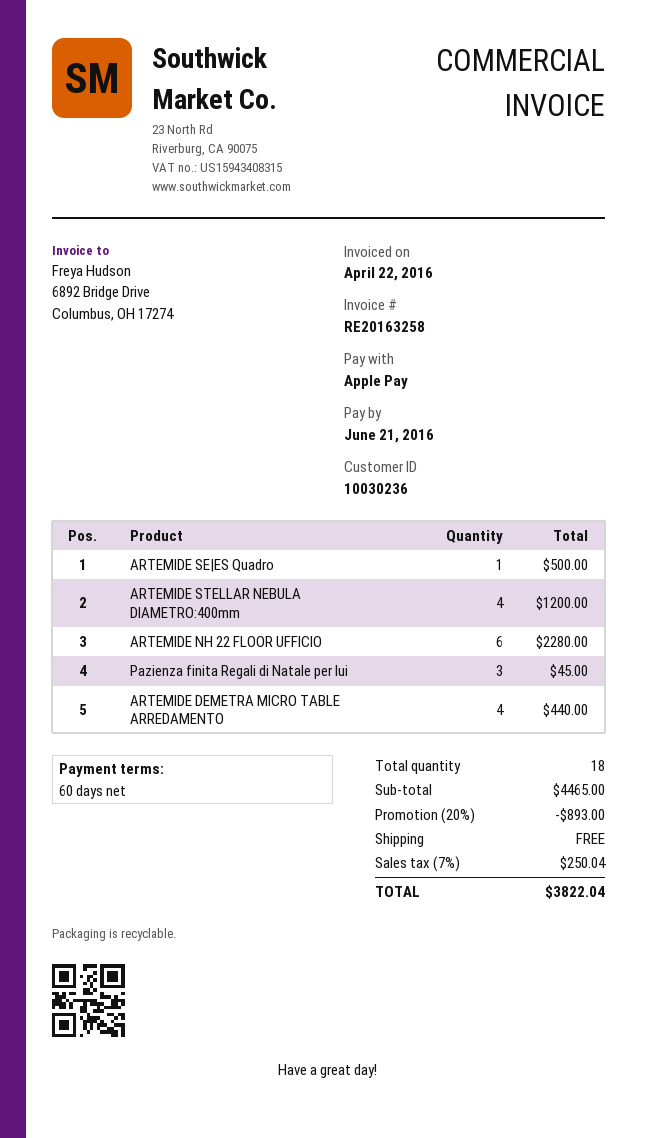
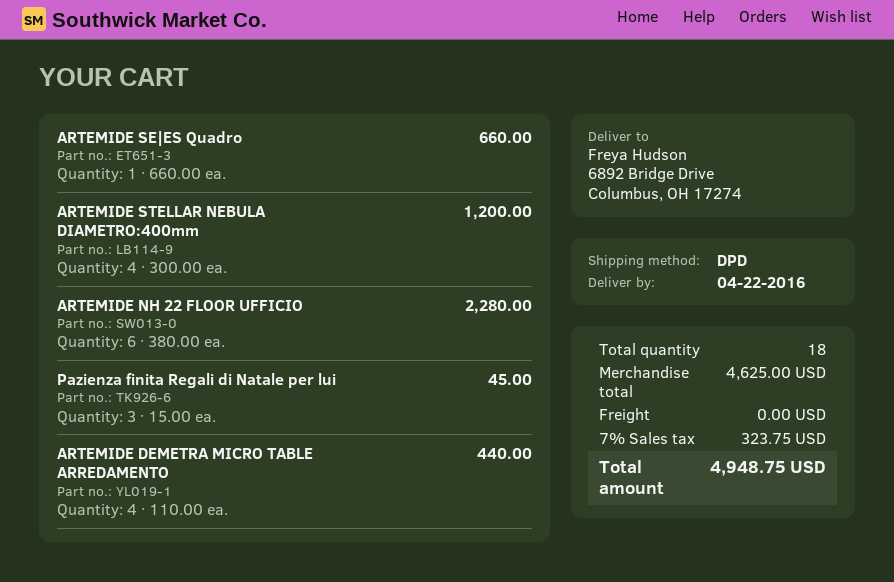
ARTEMIDE SE|ES Quadro: 1 for 500.00 -> 1 for 660.00
subtotal: 4465.00 -> 4625.00
discount: 20% = 893.00 -> none
tax: 7% = 250.04 -> 7% = 323.75
total: 3822.04 -> 4948.75

